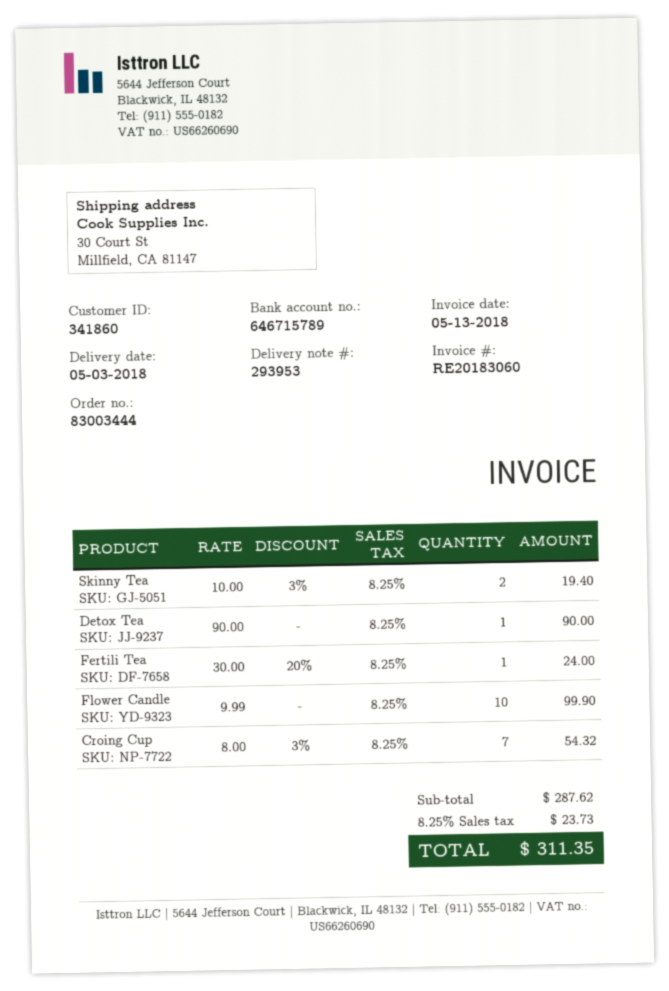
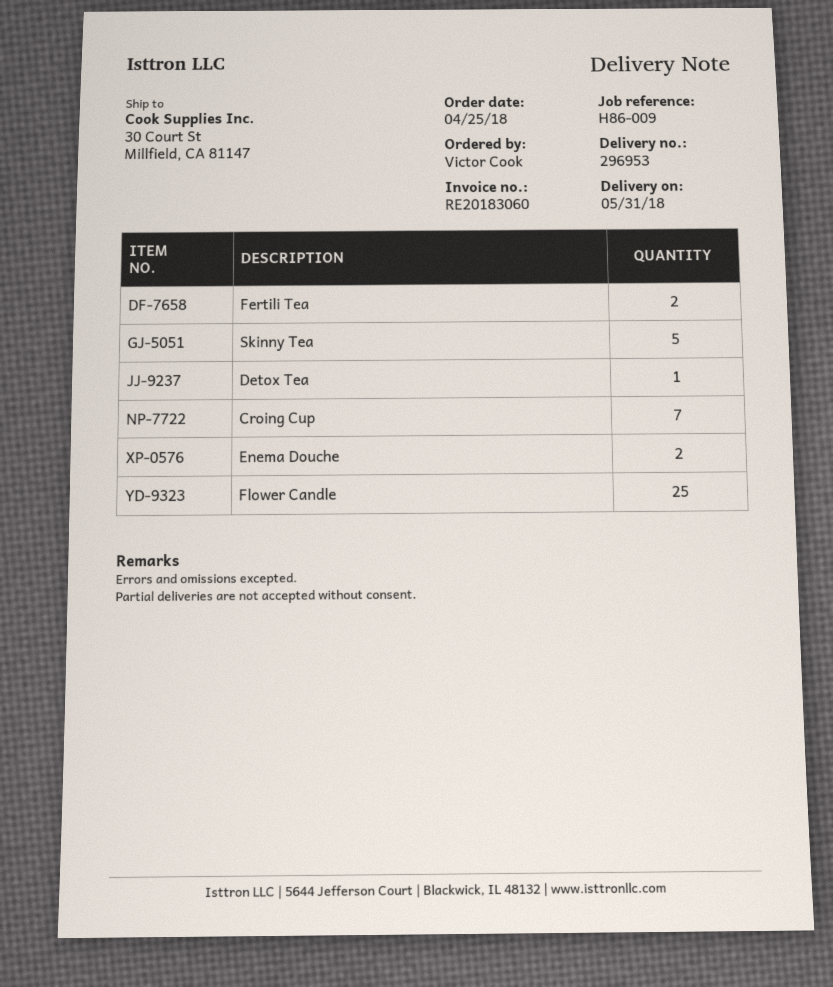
delivery note number: 293953 -> 296953
delivery date: 2018-05-03 -> 2018-05-31
Skinny Tea: 2 -> 5
Fertili Tea: 1 -> 2
Flower Candle: 10 -> 25
Enema Douche: none -> 2

